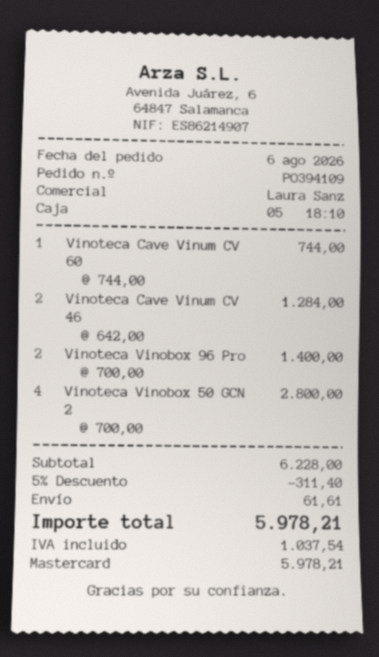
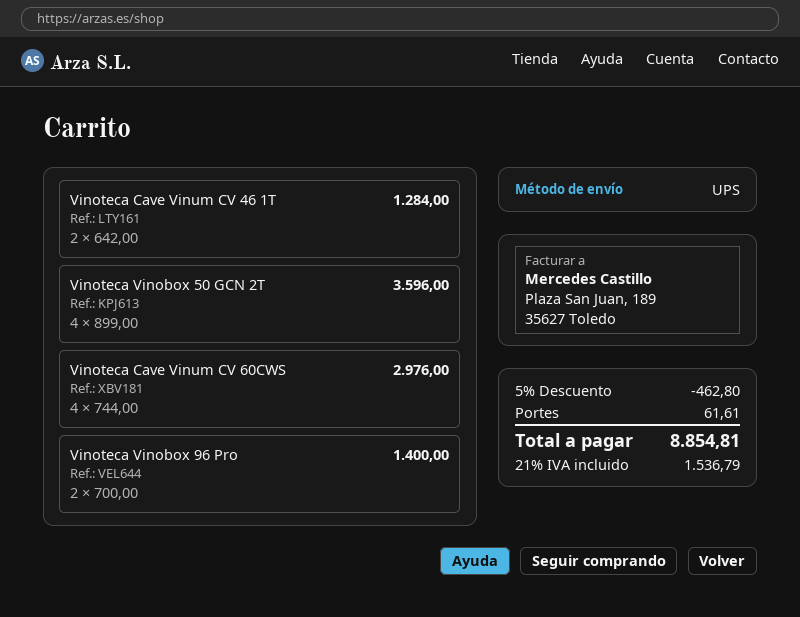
Vinoteca Cave Vinum CV 60: 1 x 744.00 = 744.00 -> 4 x 744.00 = 2976.00
Vinoteca Vinobox 50 GCN 2: 4 x 700.00 = 2800.00 -> 4 x 899.00 = 3596.00
discount: 5% = 311.40 -> 5% = 462.80
tax: 1037.54 -> 1536.79
total: 5978.21 -> 8854.81

